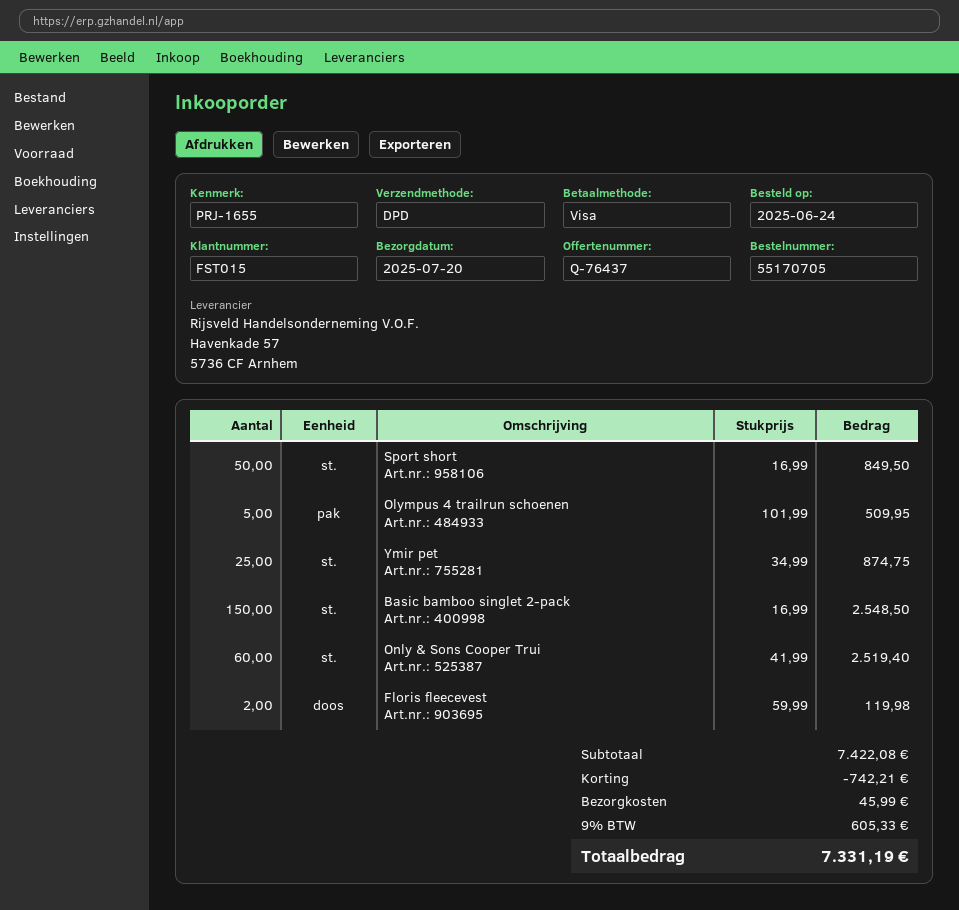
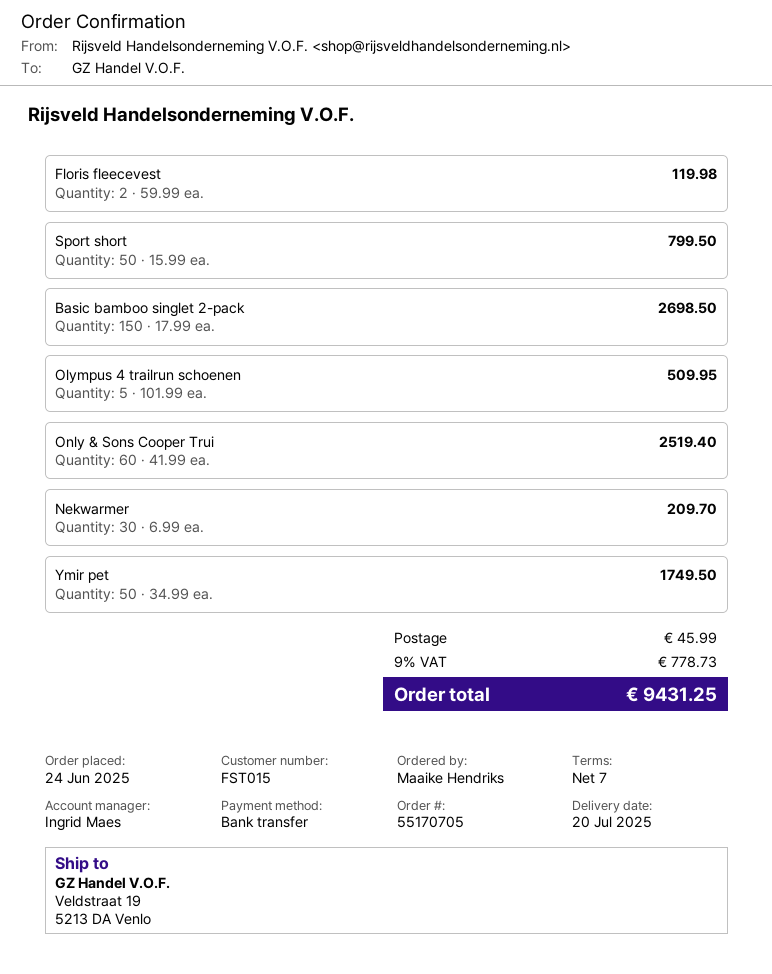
payment method: Visa -> bank transfer
Sport short: 50 x 16.99 = 849.50 -> 50 x 15.99 = 799.50
Ymir pet: 25 x 34.99 = 874.75 -> 50 x 34.99 = 1749.50
Basic bamboo singlet 2-pack: 150 x 16.99 = 2548.50 -> 150 x 17.99 = 2698.50
Nekwarmer: none -> 30 x 6.99 = 209.70
discount: 742.21 -> none
tax: 9% = 605.33 -> 9% = 778.73
total: 7331.19 -> 9431.25

